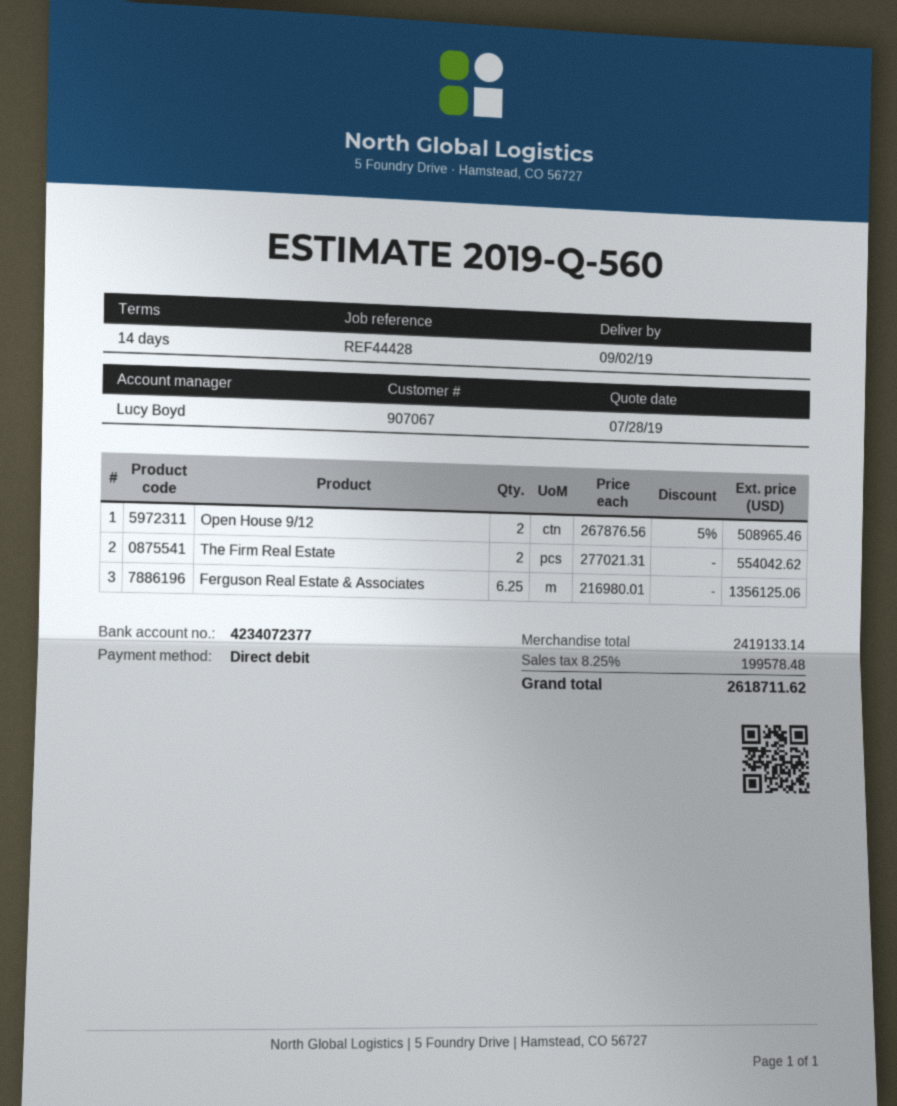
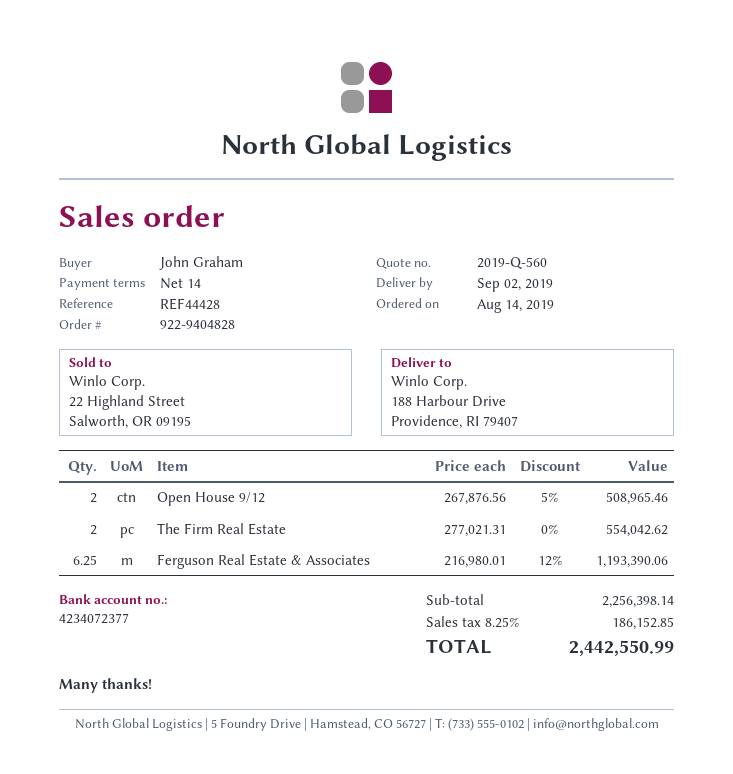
Ferguson Real Estate & Associates: 6.25 x 216980.01 = 1356125.06 -> 6.25 x 216980.01 - 12% = 1193390.06
subtotal: 2419133.14 -> 2256398.14
tax: 8.25% = 199578.48 -> 8.25% = 186152.85
total: 2618711.62 -> 2442550.99

